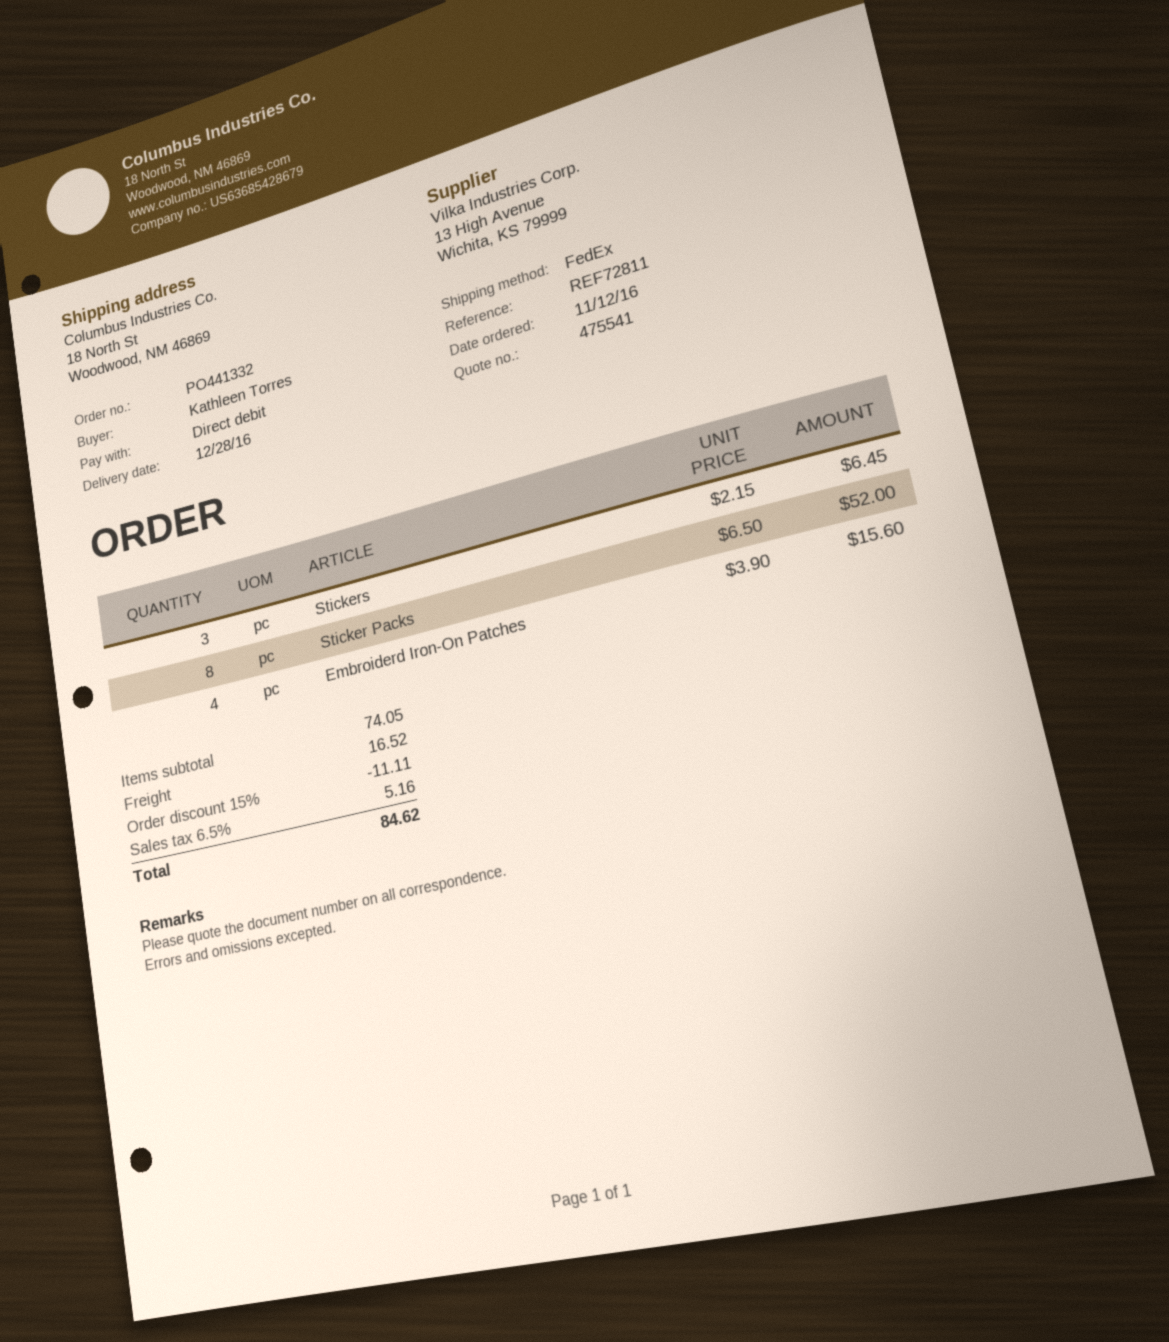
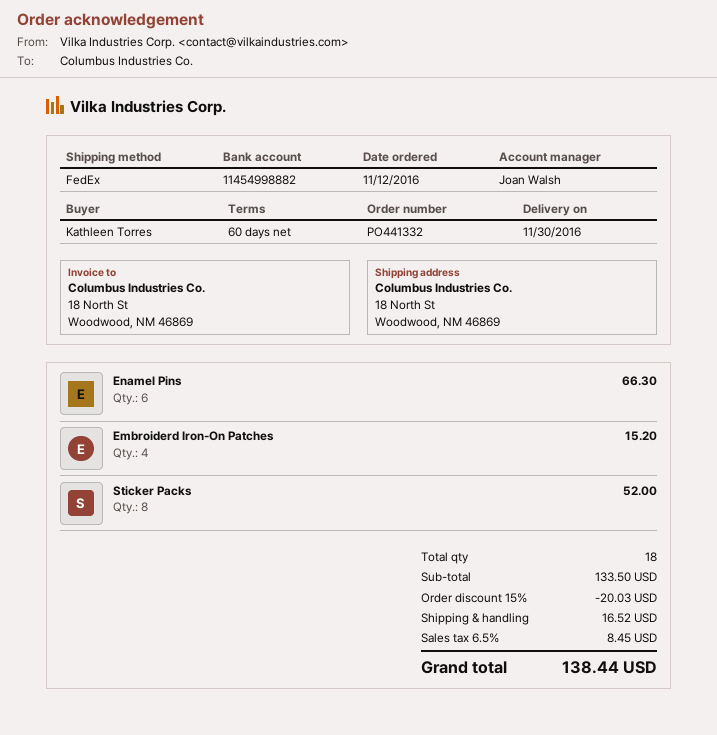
delivery date: 2016-12-28 -> 2016-11-30
Stickers: 3 for 6.45 -> none
Embroiderd Iron-On Patches: 4 for 15.60 -> 4 for 15.20
Enamel Pins: none -> 6 for 66.30
subtotal: 74.05 -> 133.50
discount: 15% = 11.11 -> 15% = 20.03
tax: 6.5% = 5.16 -> 6.5% = 8.45
total: 84.62 -> 138.44

